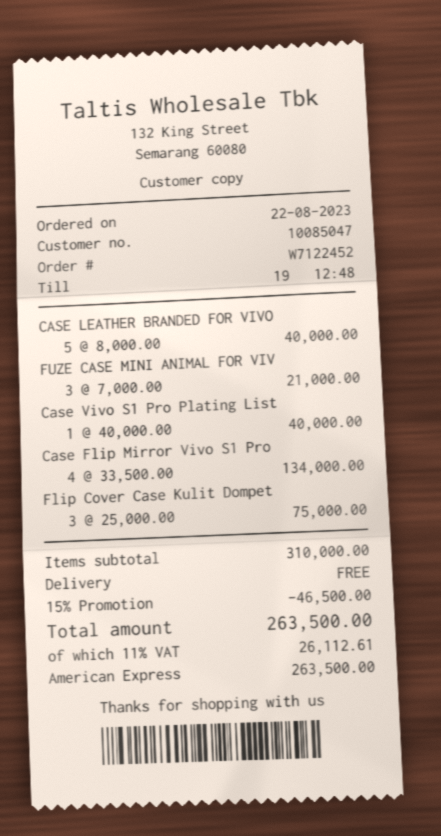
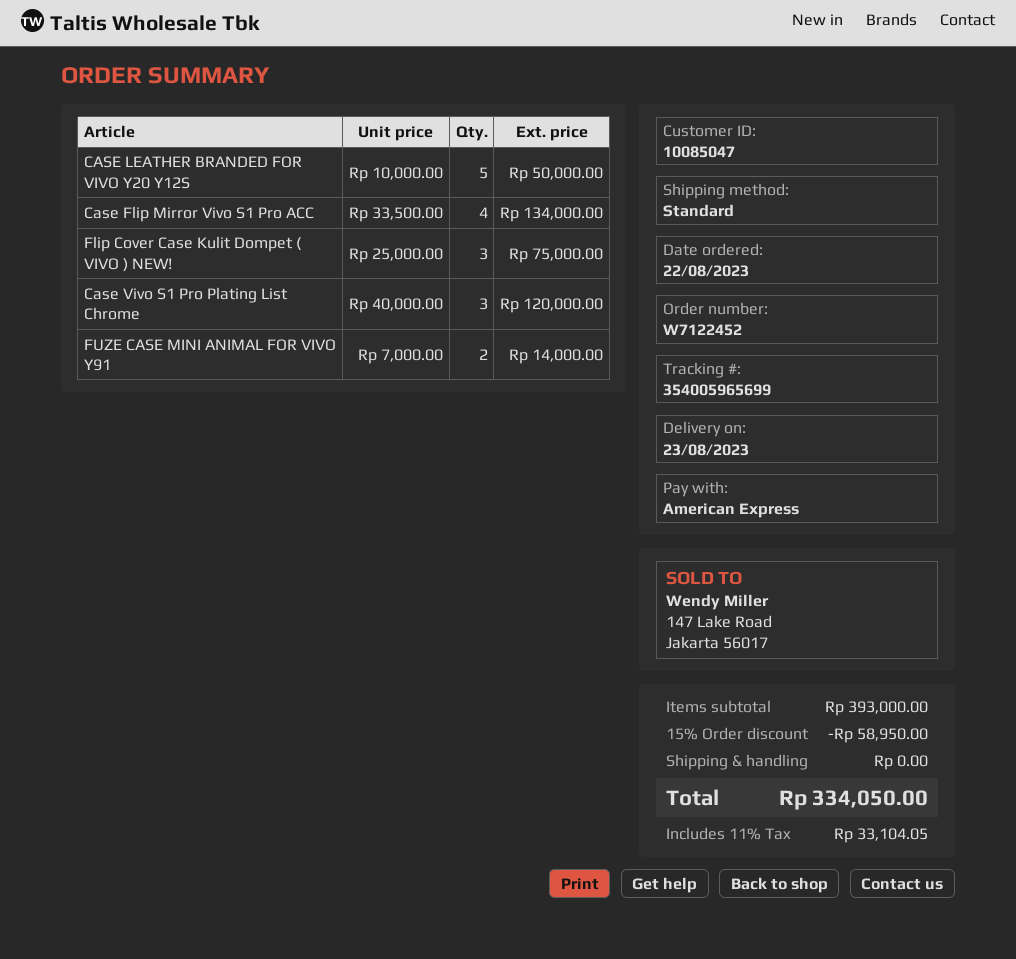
CASE LEATHER BRANDED FOR VIVO: 5 x 8000.00 = 40000.00 -> 5 x 10000.00 = 50000.00
FUZE CASE MINI ANIMAL FOR VIV: 3 x 7000.00 = 21000.00 -> 2 x 7000.00 = 14000.00
Case Vivo S1 Pro Plating List: 1 x 40000.00 = 40000.00 -> 3 x 40000.00 = 120000.00
subtotal: 310000.00 -> 393000.00
discount: 15% = 46500.00 -> 15% = 58950.00
tax: 11% = 26112.61 -> 11% = 33104.05
total: 263500.00 -> 334050.00

